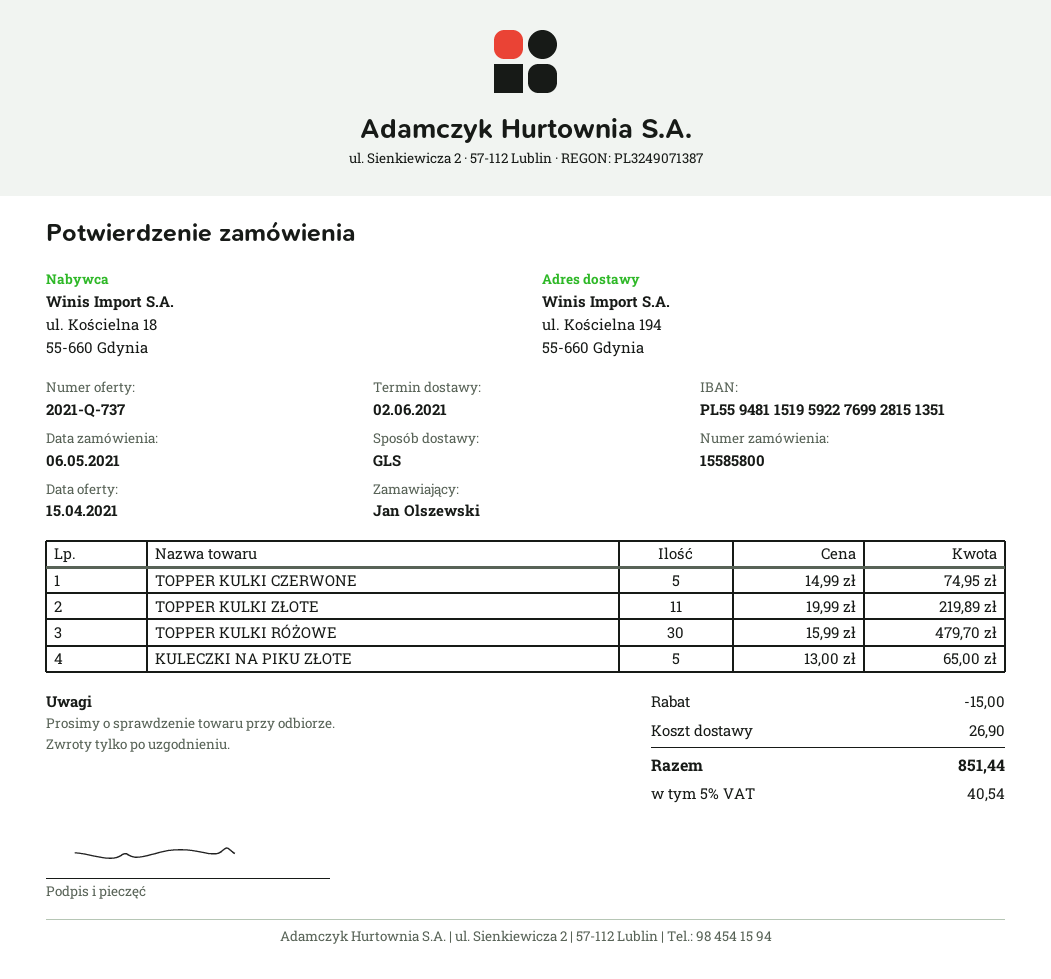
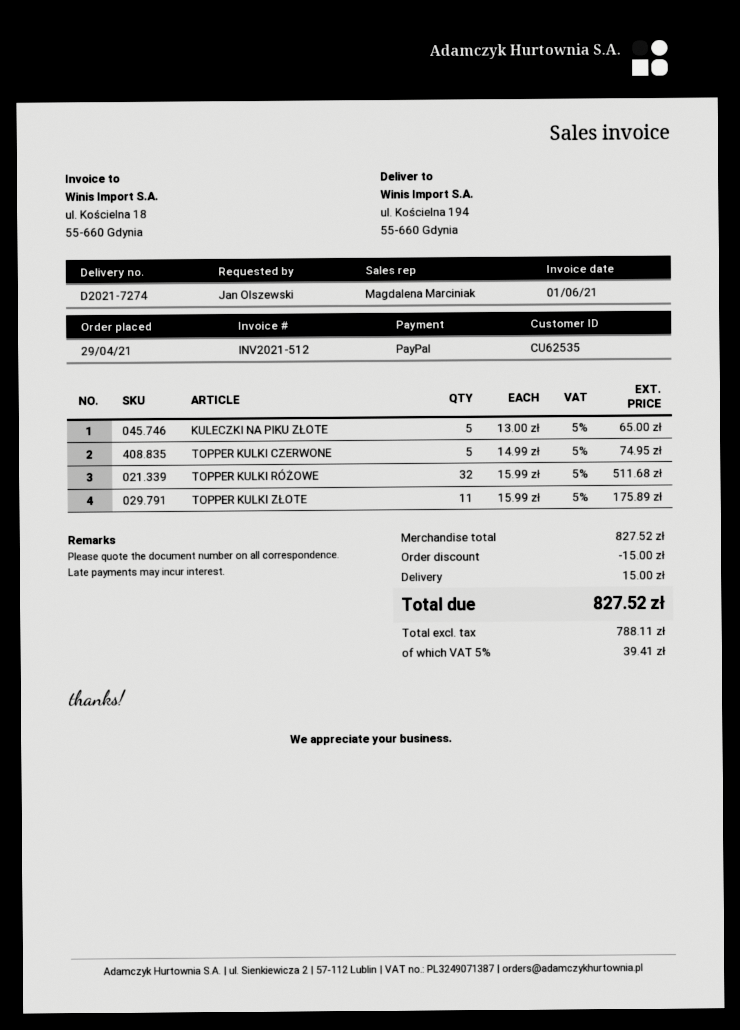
order date: 2021-05-06 -> 2021-04-29
TOPPER KULKI ZŁOTE: 11 x 19.99 = 219.89 -> 11 x 15.99 = 175.89
TOPPER KULKI RÓŻOWE: 30 x 15.99 = 479.70 -> 32 x 15.99 = 511.68
shipping: 26.90 -> 15.00
tax: 5% = 40.54 -> 5% = 39.41
total: 851.44 -> 827.52

